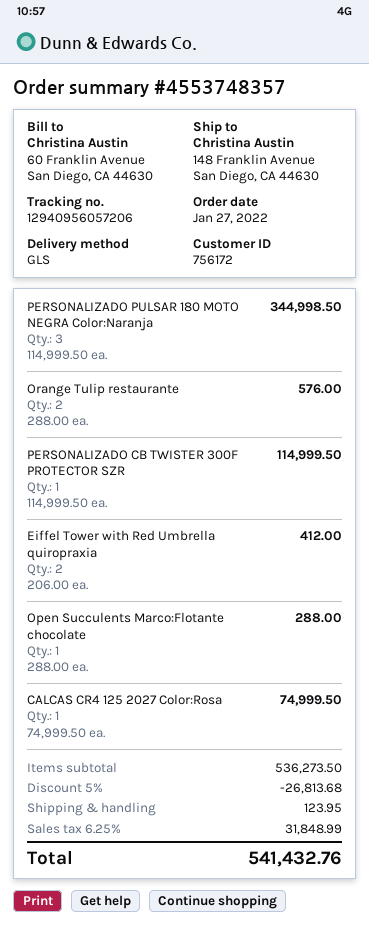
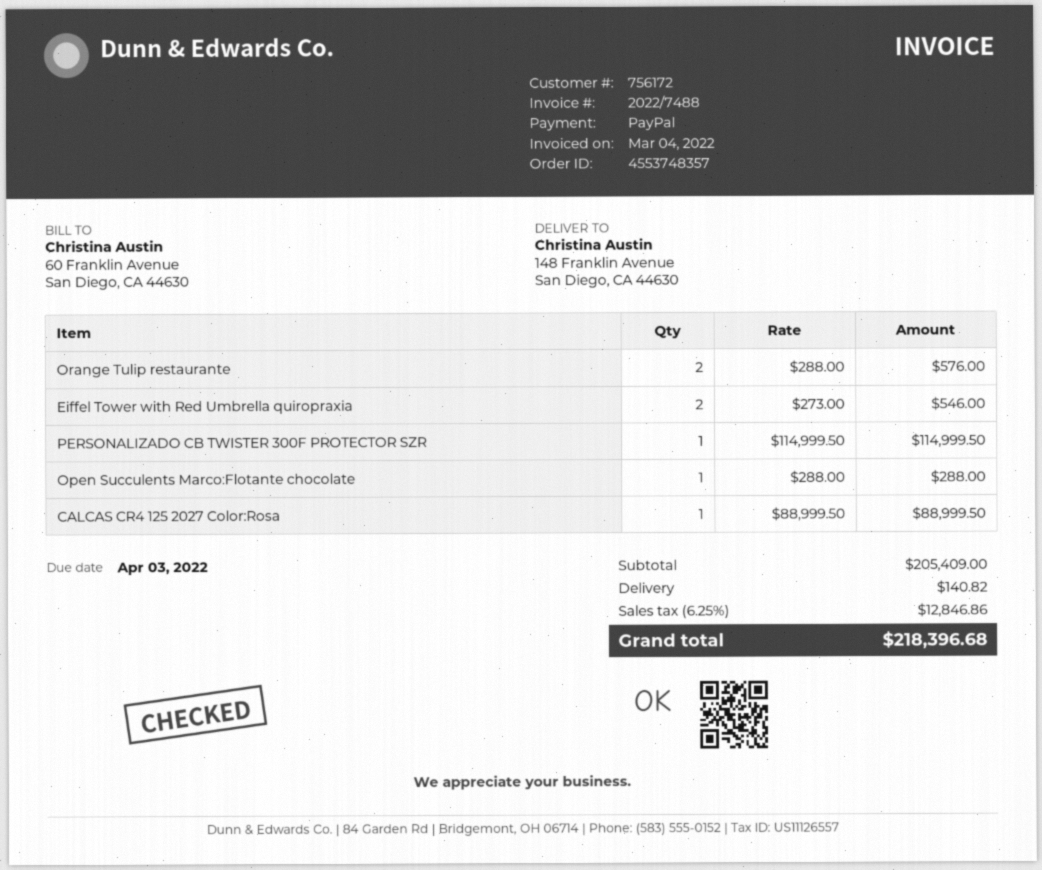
PERSONALIZADO PULSAR 180 MOTO NEGRA Color:Naranja: 3 x 114999.50 = 344998.50 -> none
Eiffel Tower with Red Umbrella quiropraxia: 2 x 206.00 = 412.00 -> 2 x 273.00 = 546.00
CALCAS CR4 125 2027 Color:Rosa: 1 x 74999.50 = 74999.50 -> 1 x 88999.50 = 88999.50
subtotal: 536273.50 -> 205409.00
discount: 5% = 26813.68 -> none
shipping: 123.95 -> 140.82
tax: 6.25% = 31848.99 -> 6.25% = 12846.86
total: 541432.76 -> 218396.68

